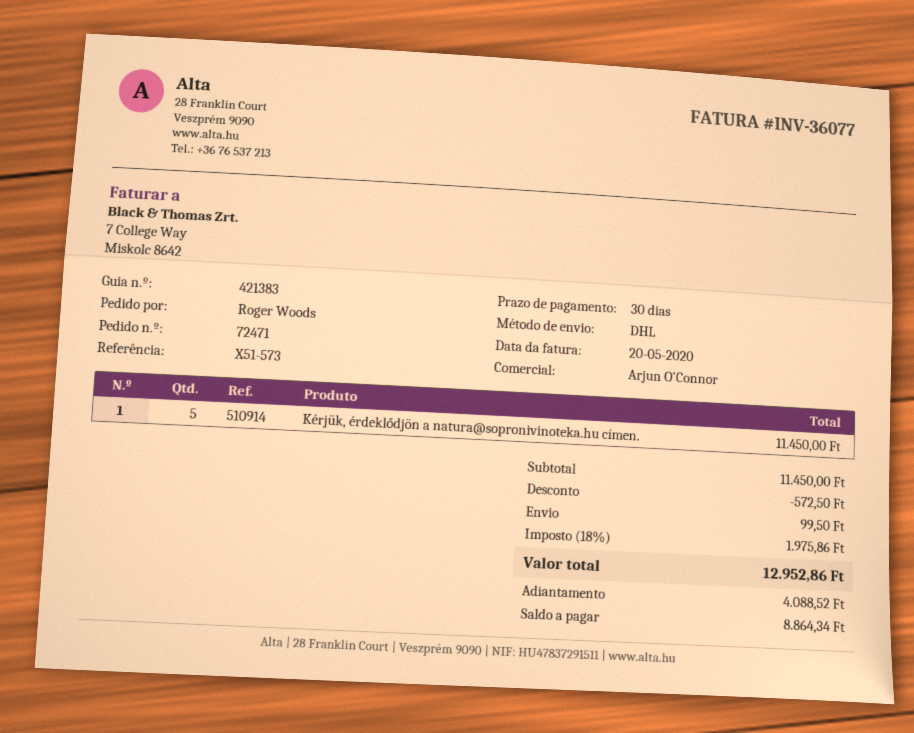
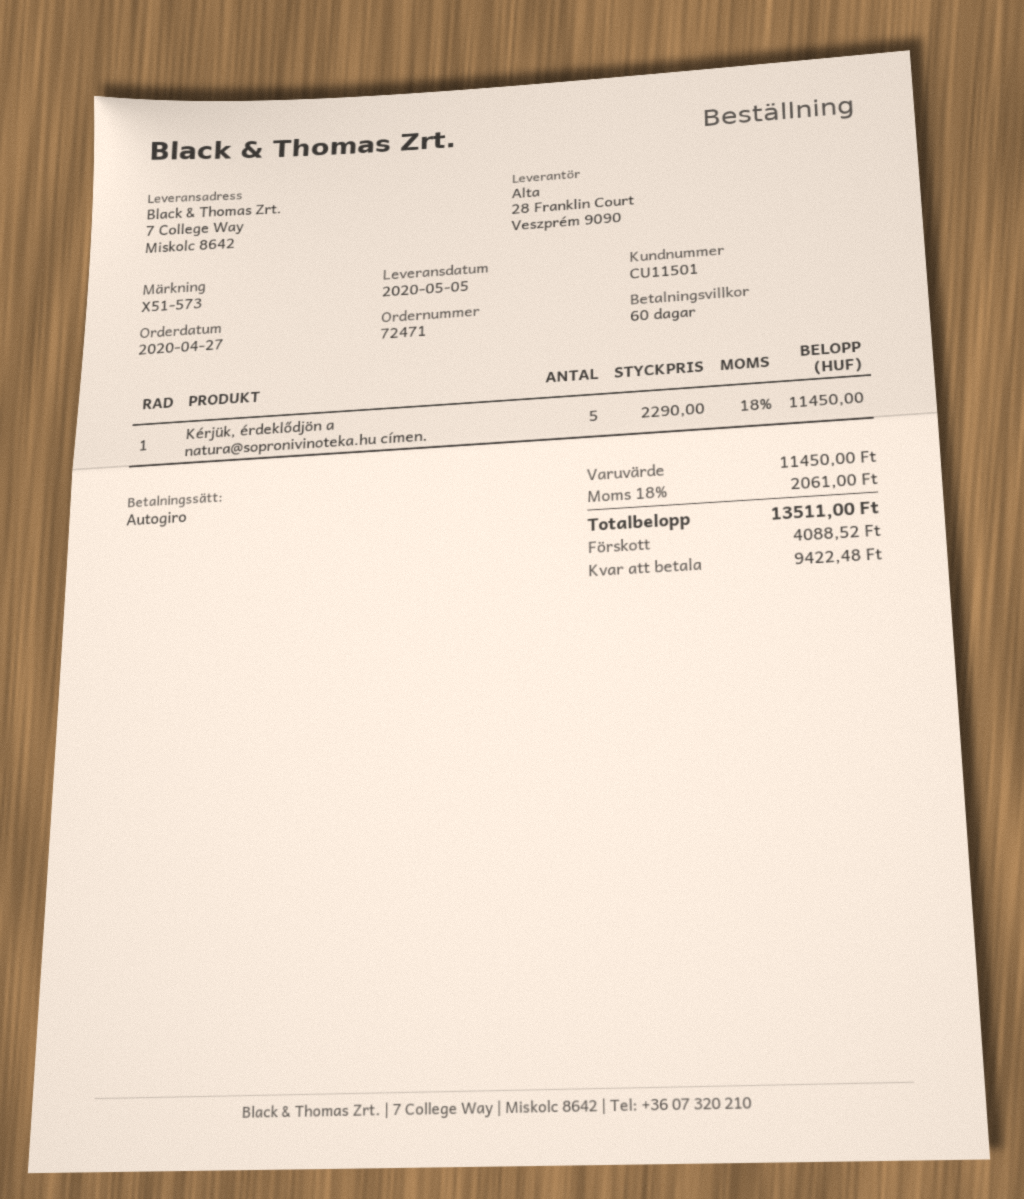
payment terms: 30 days -> 60 days
discount: 572.50 -> none
shipping: 99.50 -> none
tax: 18% = 1975.86 -> 18% = 2061.00
total: 12952.86 -> 13511.00
balance: 8864.34 -> 9422.48

